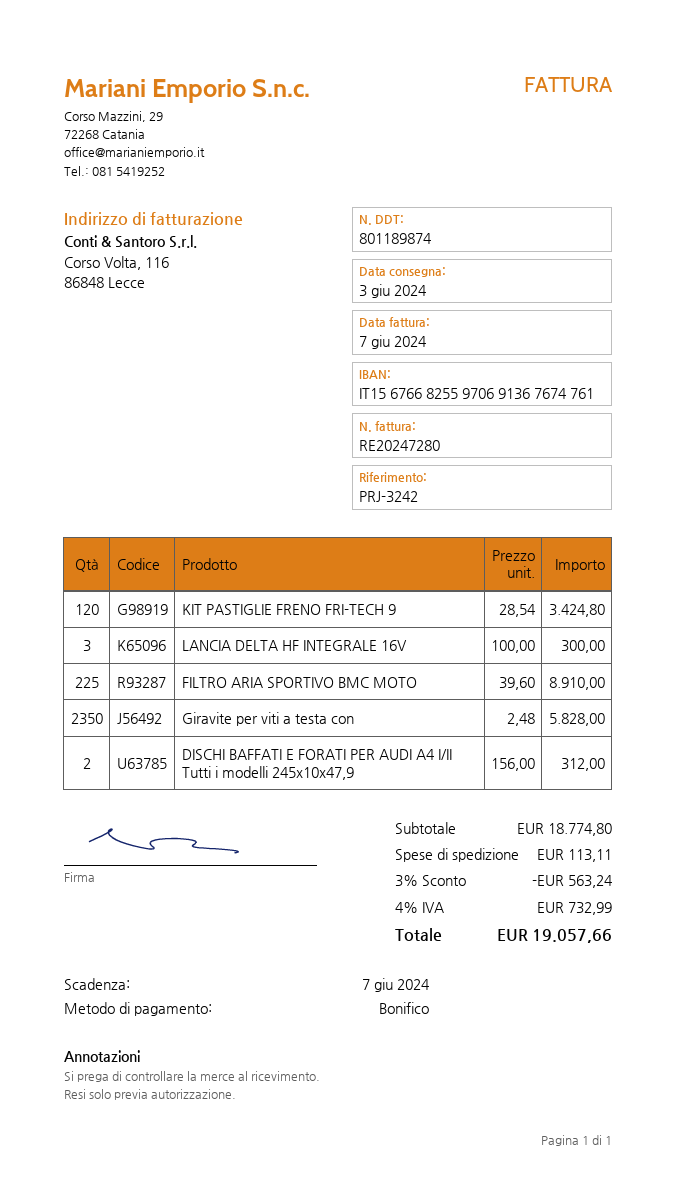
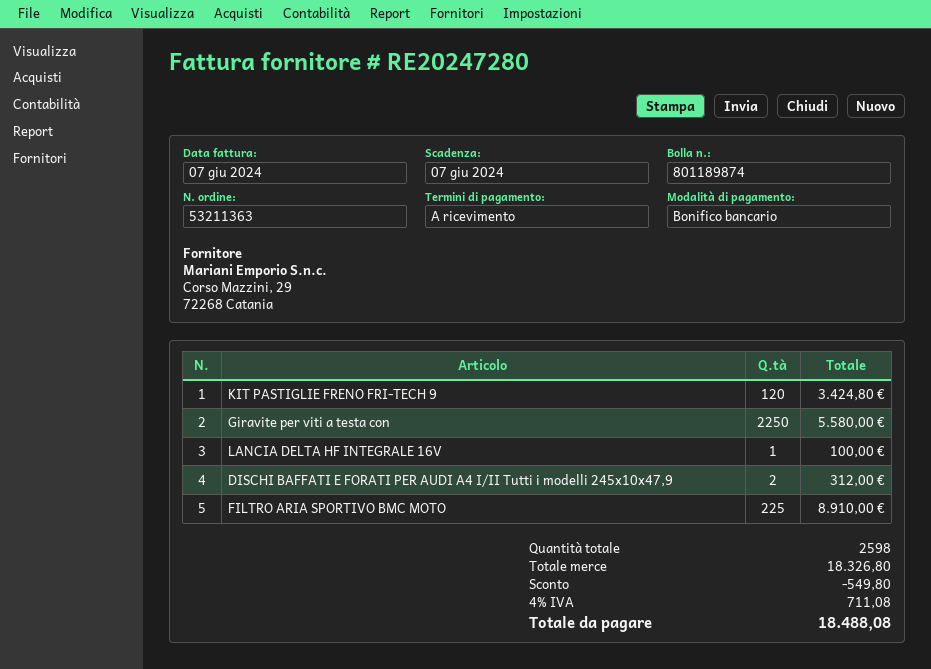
LANCIA DELTA HF INTEGRALE 16V: 3 for 300.00 -> 1 for 100.00
Giravite per viti a testa con: 2350 for 5828.00 -> 2250 for 5580.00
subtotal: 18774.80 -> 18326.80
discount: 563.24 -> 549.80
shipping: 113.11 -> none
tax: 4% = 732.99 -> 4% = 711.08
total: 19057.66 -> 18488.08

